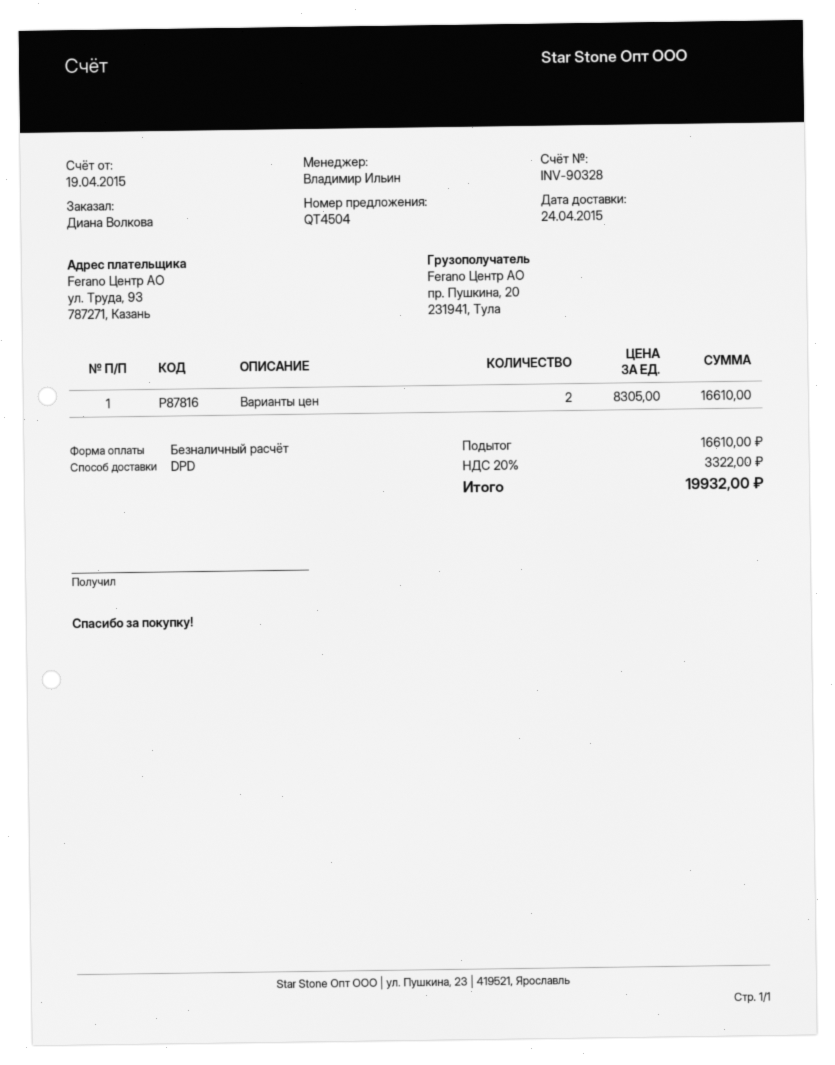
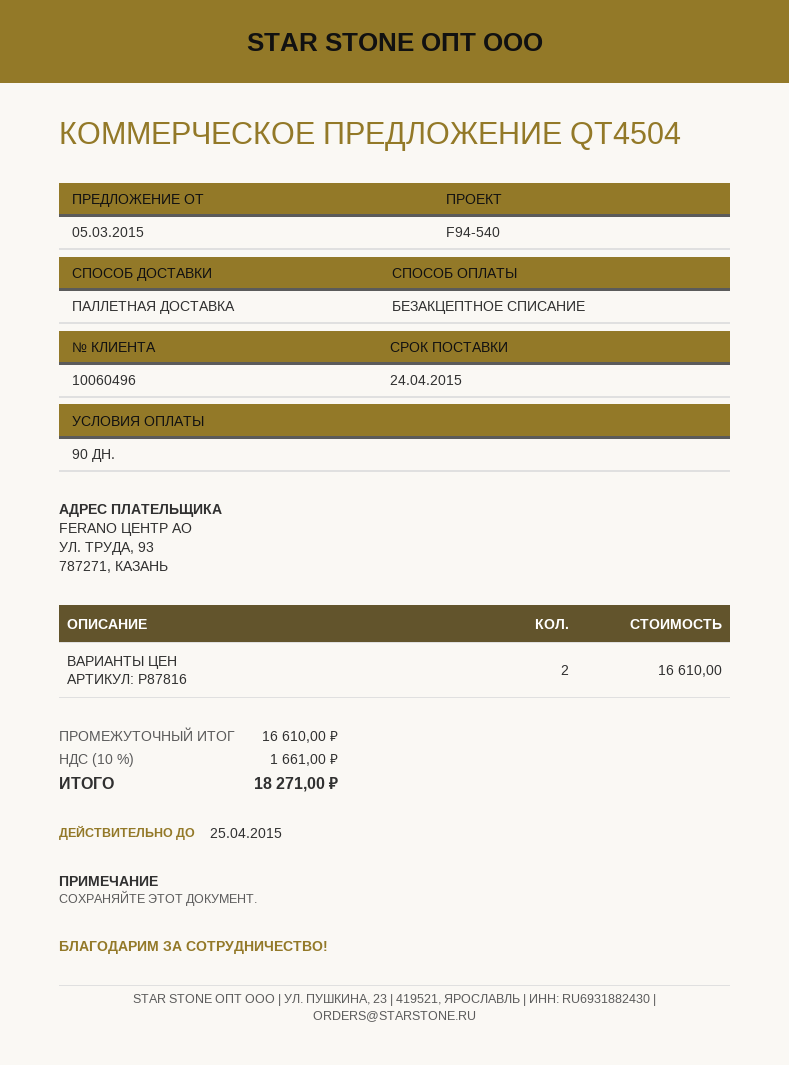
payment method: bank transfer -> direct debit
shipping method: DPD -> pallet freight
tax: 20% = 3322.00 -> 10% = 1661.00
total: 19932.00 -> 18271.00

